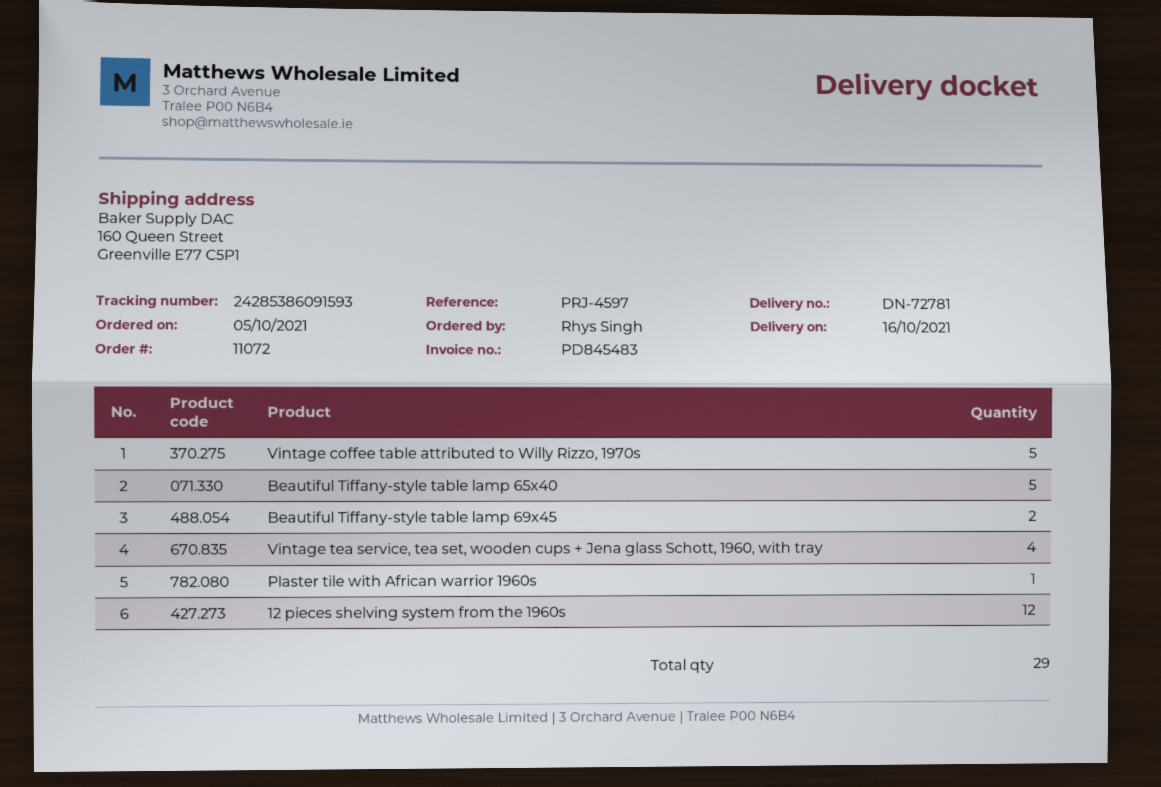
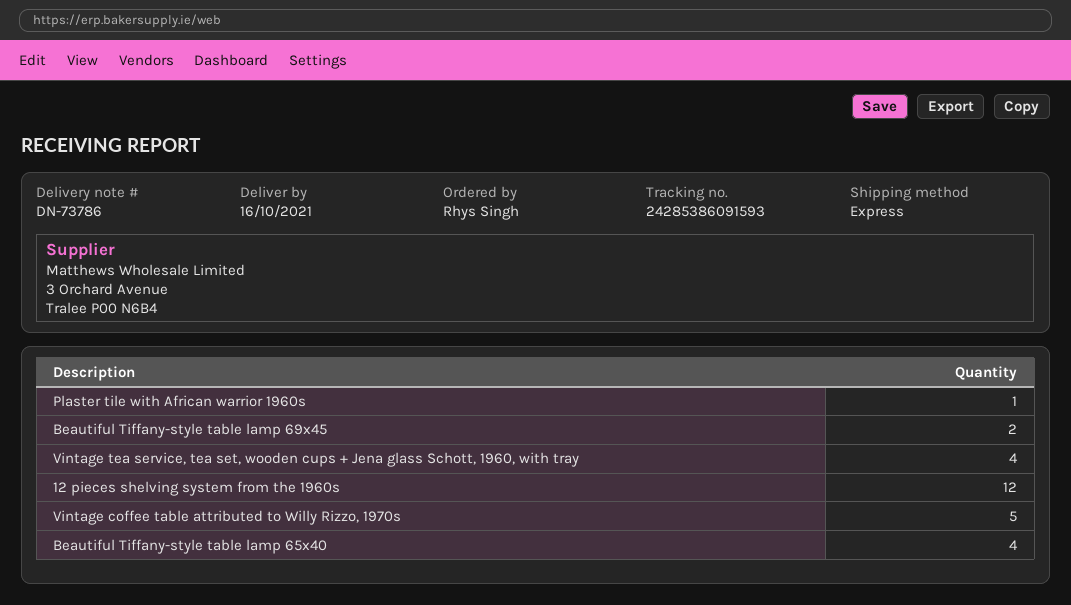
delivery note number: DN-72781 -> DN-73786
Beautiful Tiffany-style table lamp 65x40: 5 -> 4

